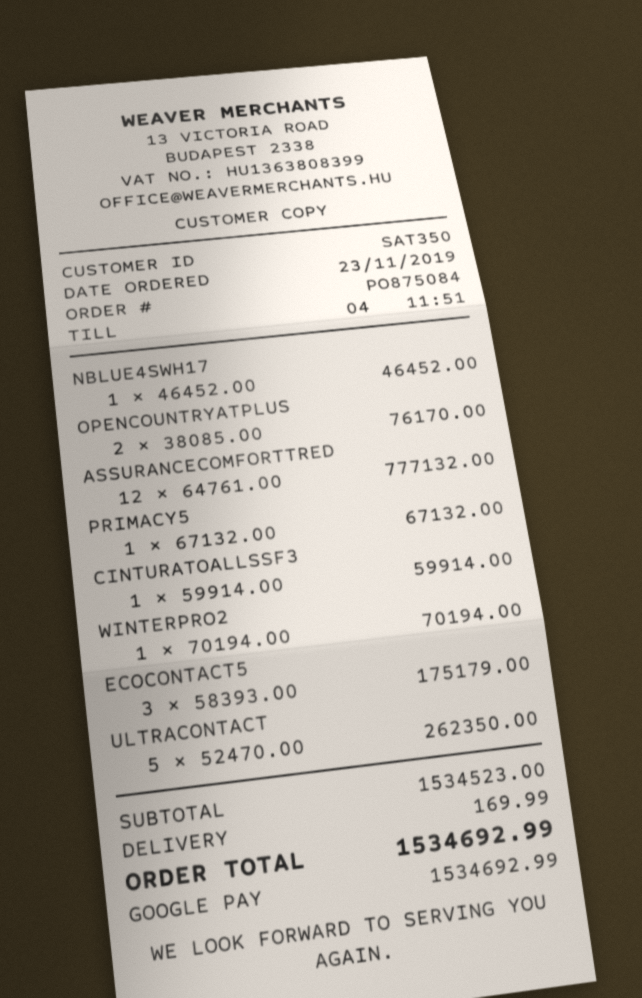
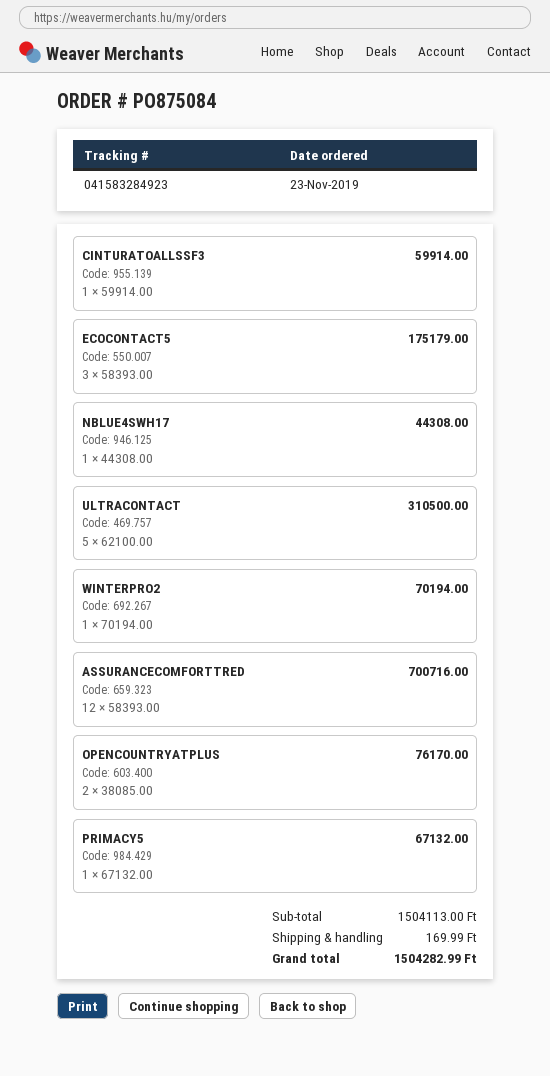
NBLUE4SWH17: 1 x 46452.00 = 46452.00 -> 1 x 44308.00 = 44308.00
ASSURANCECOMFORTTRED: 12 x 64761.00 = 777132.00 -> 12 x 58393.00 = 700716.00
ULTRACONTACT: 5 x 52470.00 = 262350.00 -> 5 x 62100.00 = 310500.00
subtotal: 1534523.00 -> 1504113.00
total: 1534692.99 -> 1504282.99

